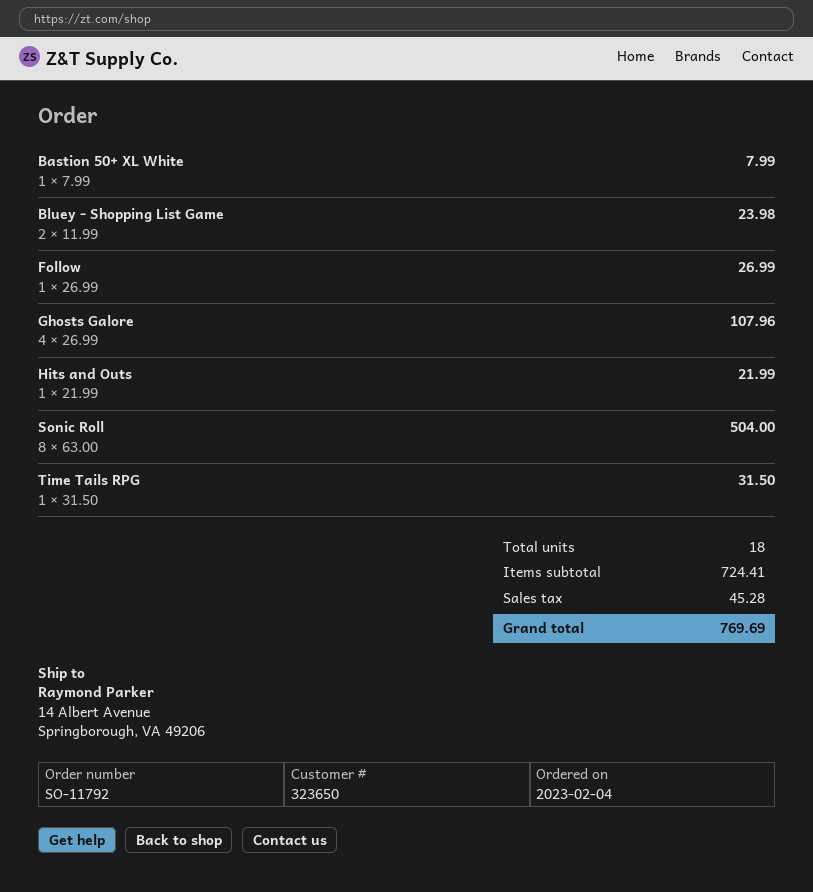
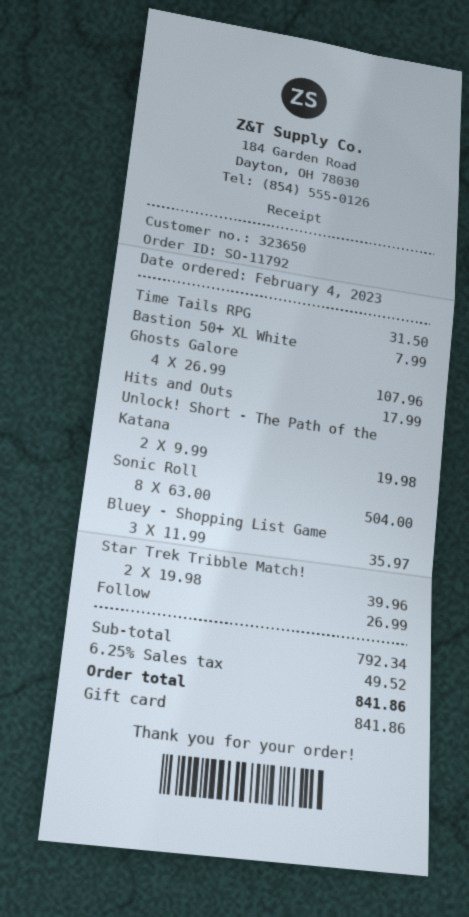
Bluey - Shopping List Game: 2 x 11.99 = 23.98 -> 3 x 11.99 = 35.97
Hits and Outs: 1 x 21.99 = 21.99 -> 1 x 17.99 = 17.99
Unlock! Short - The Path of the Katana: none -> 2 x 9.99 = 19.98
Star Trek Tribble Match!: none -> 2 x 19.98 = 39.96
subtotal: 724.41 -> 792.34
tax: 45.28 -> 49.52
total: 769.69 -> 841.86

